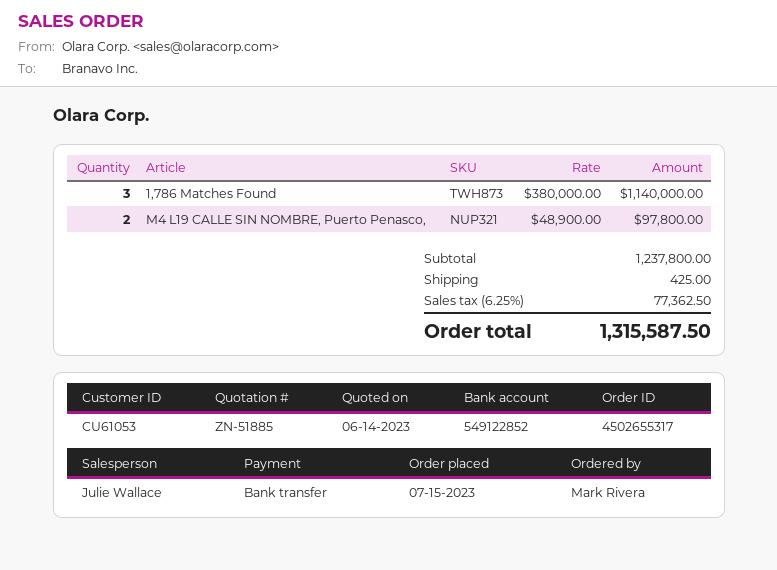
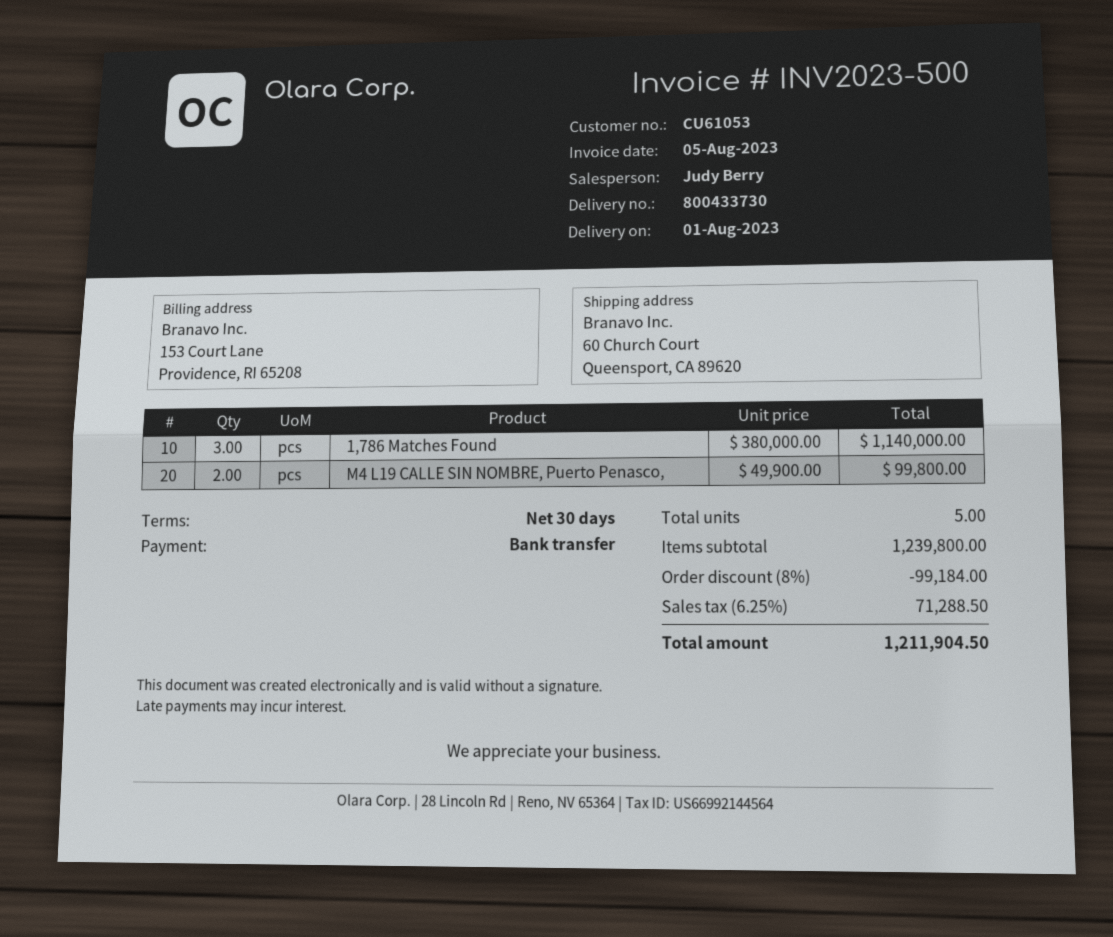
sales rep: Julie Wallace -> Judy Berry
M4 L19 CALLE SIN NOMBRE, Puerto Penasco,: 2 x 48900.00 = 97800.00 -> 2 x 49900.00 = 99800.00
subtotal: 1237800.00 -> 1239800.00
discount: none -> 8% = 99184.00
shipping: 425.00 -> none
tax: 6.25% = 77362.50 -> 6.25% = 71288.50
total: 1315587.50 -> 1211904.50

